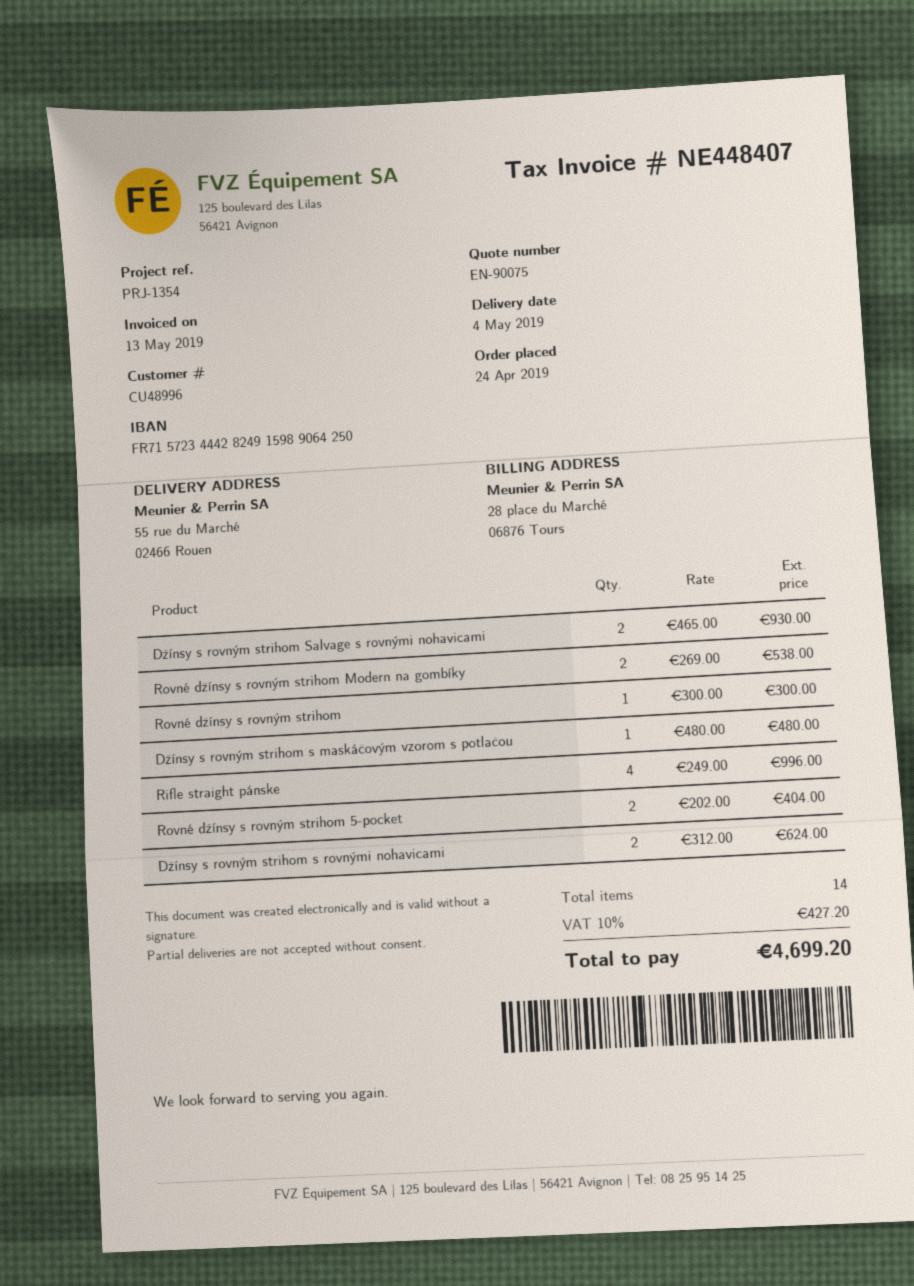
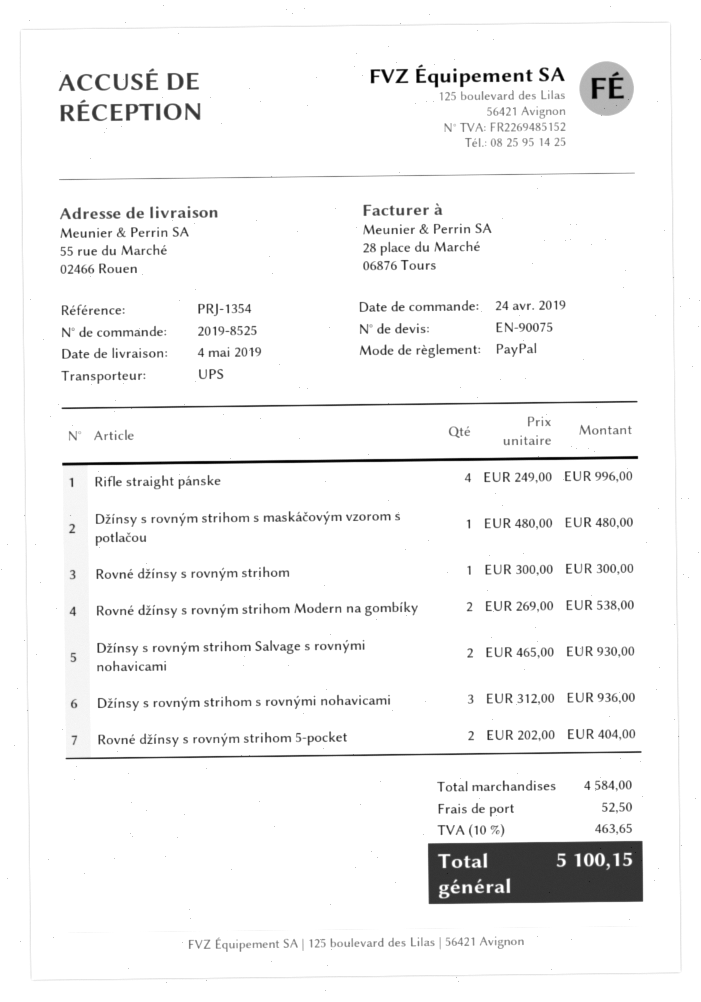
Džínsy s rovným strihom s rovnými nohavicami: 2 x 312.00 = 624.00 -> 3 x 312.00 = 936.00
shipping: none -> 52.50
tax: 10% = 427.20 -> 10% = 463.65
total: 4699.20 -> 5100.15

